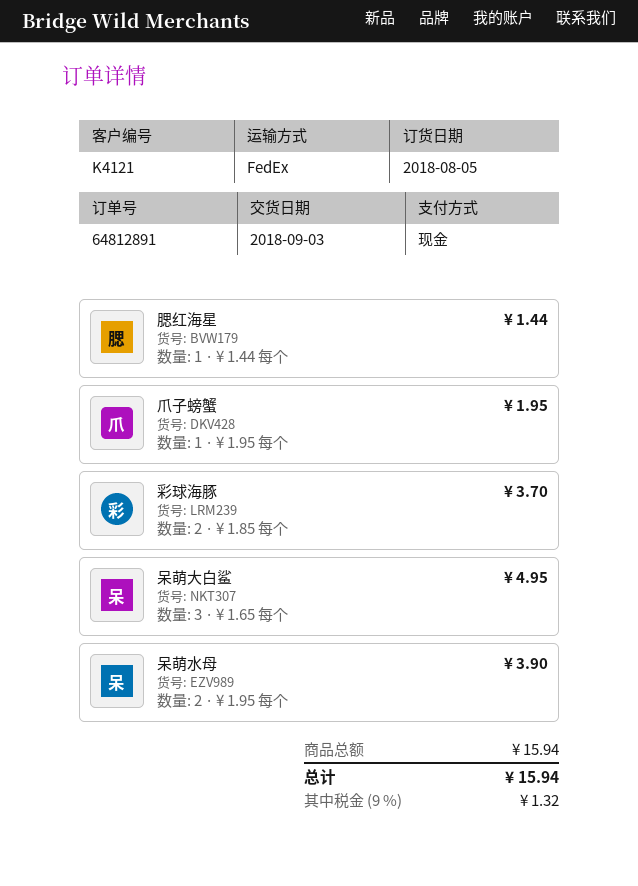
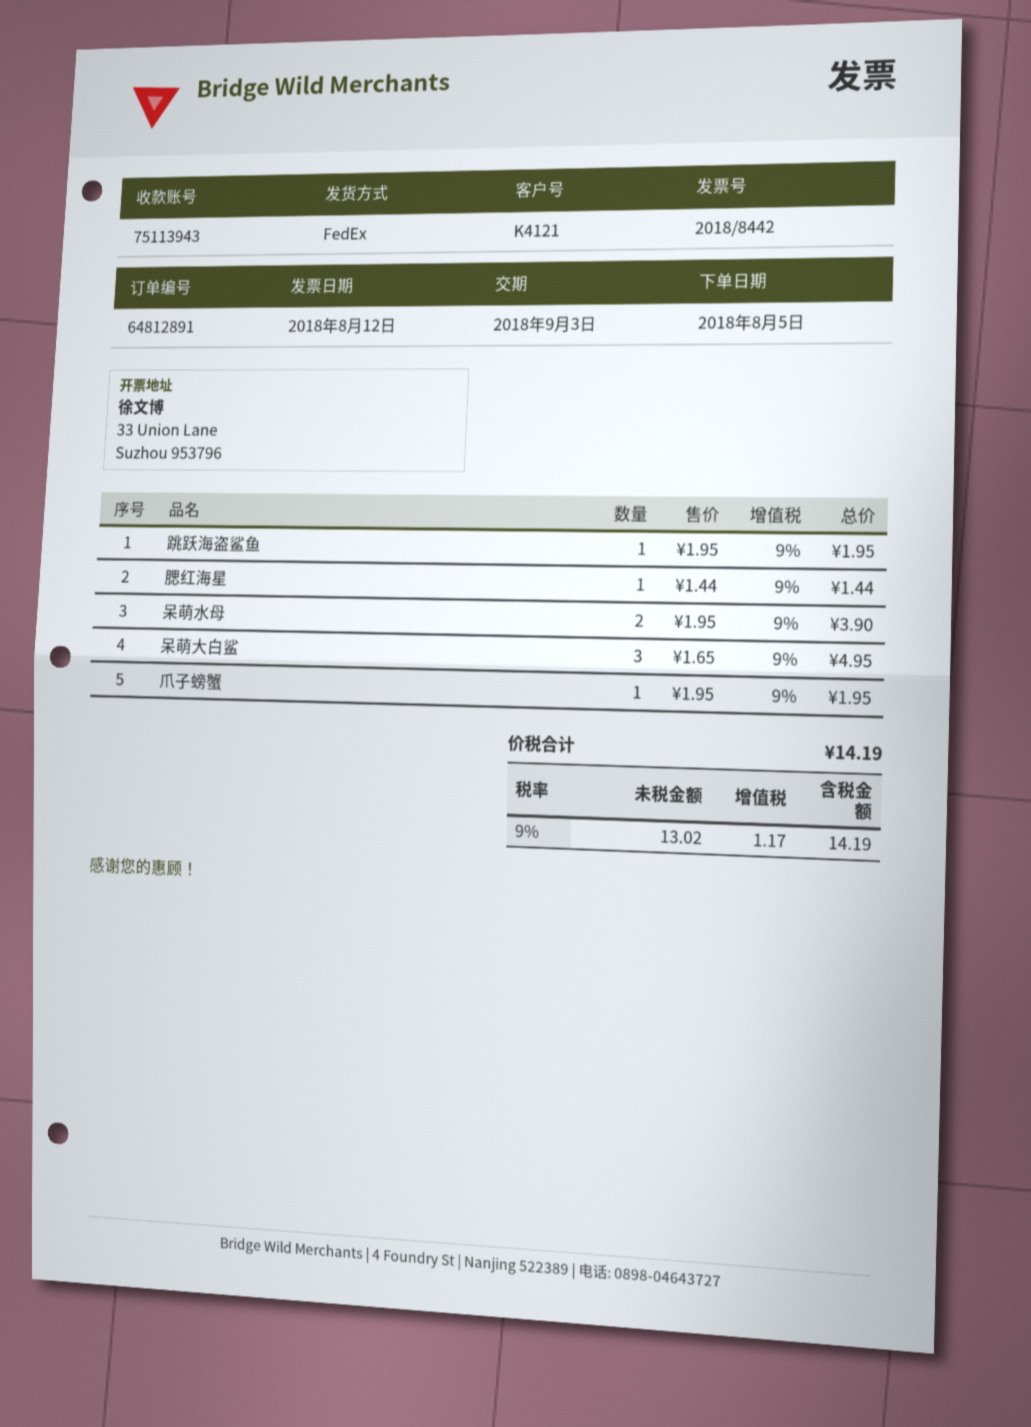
彩球海豚: 2 x 1.85 = 3.70 -> none
跳跃海盗鲨鱼: none -> 1 x 1.95 = 1.95
tax: 9% = 1.32 -> 9% = 1.17
total: 15.94 -> 14.19

